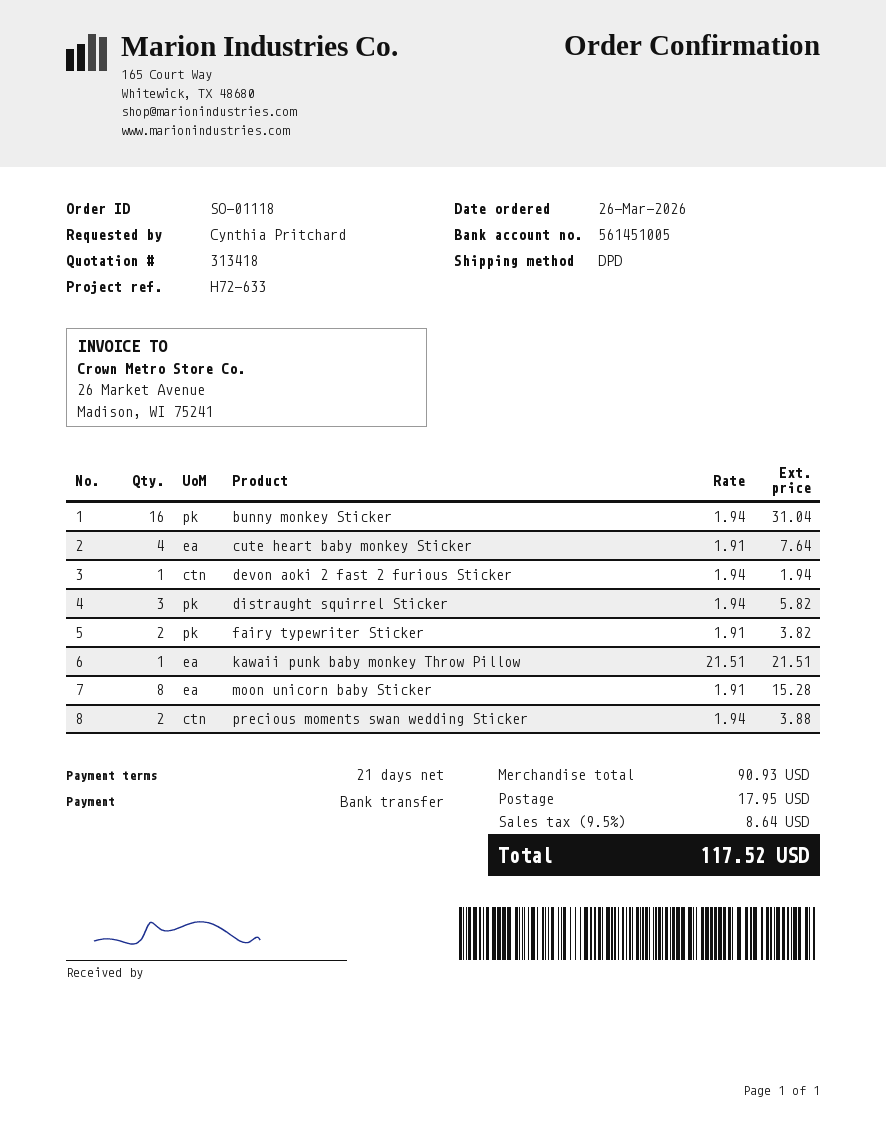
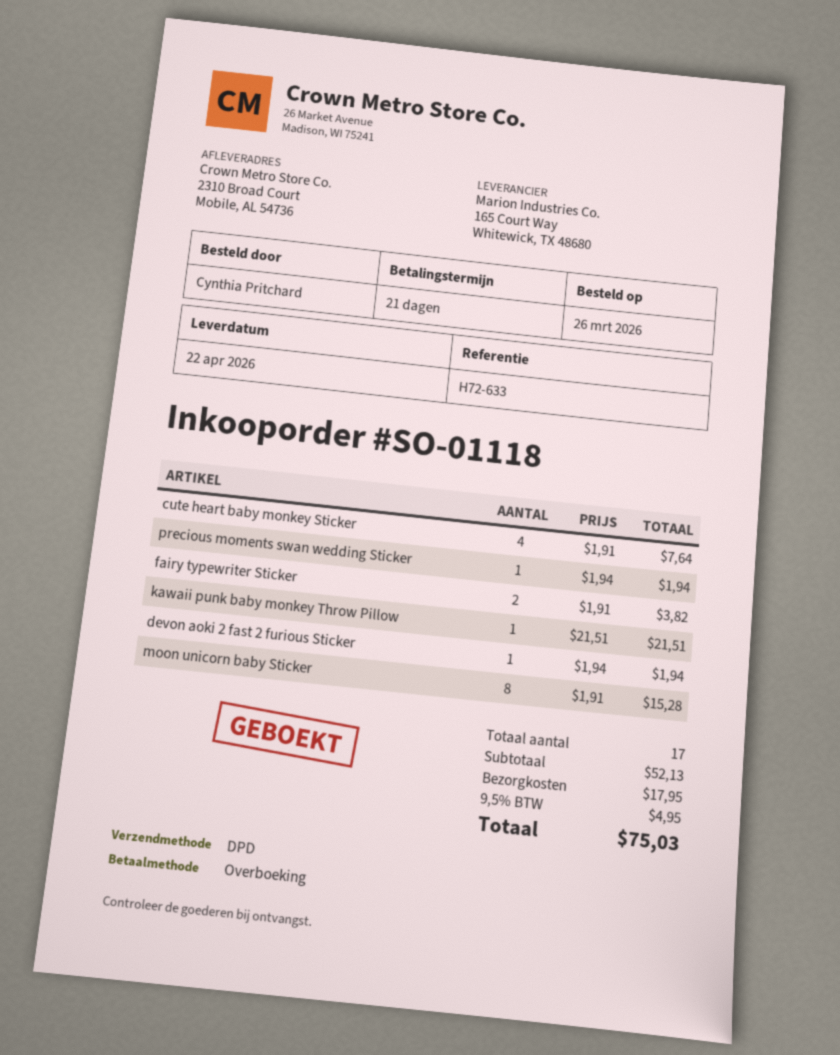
bunny monkey Sticker: 16 x 1.94 = 31.04 -> none
distraught squirrel Sticker: 3 x 1.94 = 5.82 -> none
precious moments swan wedding Sticker: 2 x 1.94 = 3.88 -> 1 x 1.94 = 1.94
subtotal: 90.93 -> 52.13
tax: 9.5% = 8.64 -> 9.5% = 4.95
total: 117.52 -> 75.03

